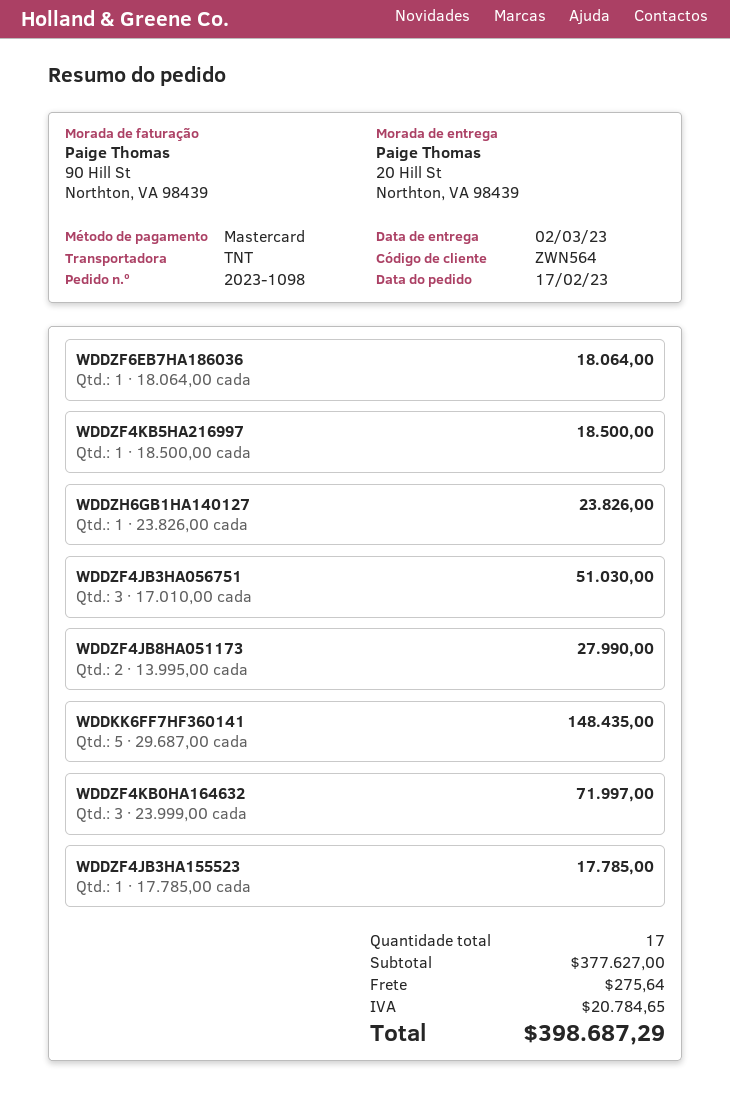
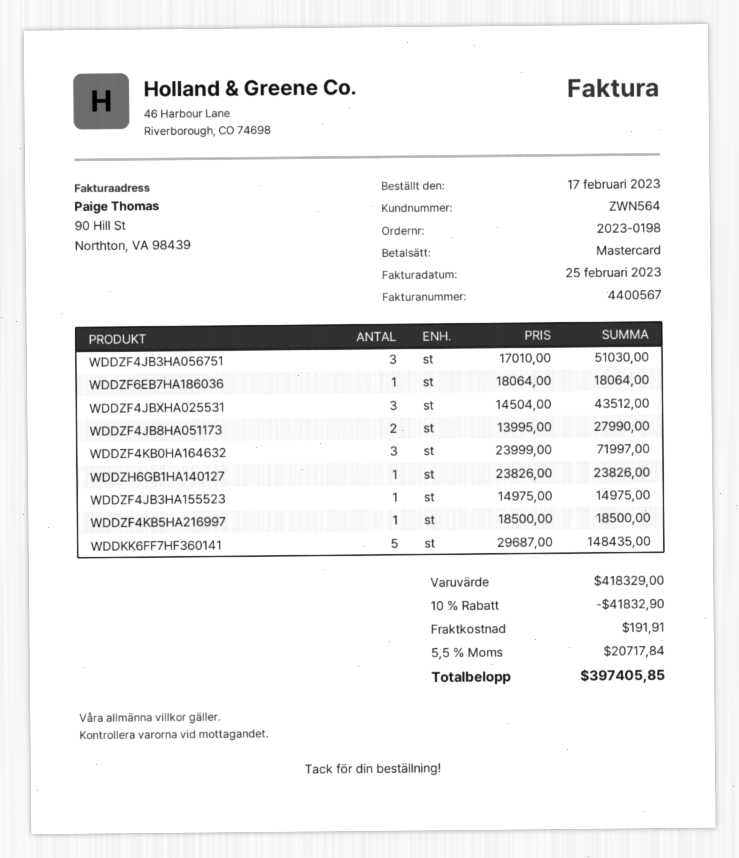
order number: 2023-1098 -> 2023-0198
WDDZF4JB3HA155523: 1 x 17785.00 = 17785.00 -> 1 x 14975.00 = 14975.00
WDDZF4JBXHA025531: none -> 3 x 14504.00 = 43512.00
subtotal: 377627.00 -> 418329.00
discount: none -> 10% = 41832.90
shipping: 275.64 -> 191.91
tax: 20784.65 -> 20717.84
total: 398687.29 -> 397405.85

